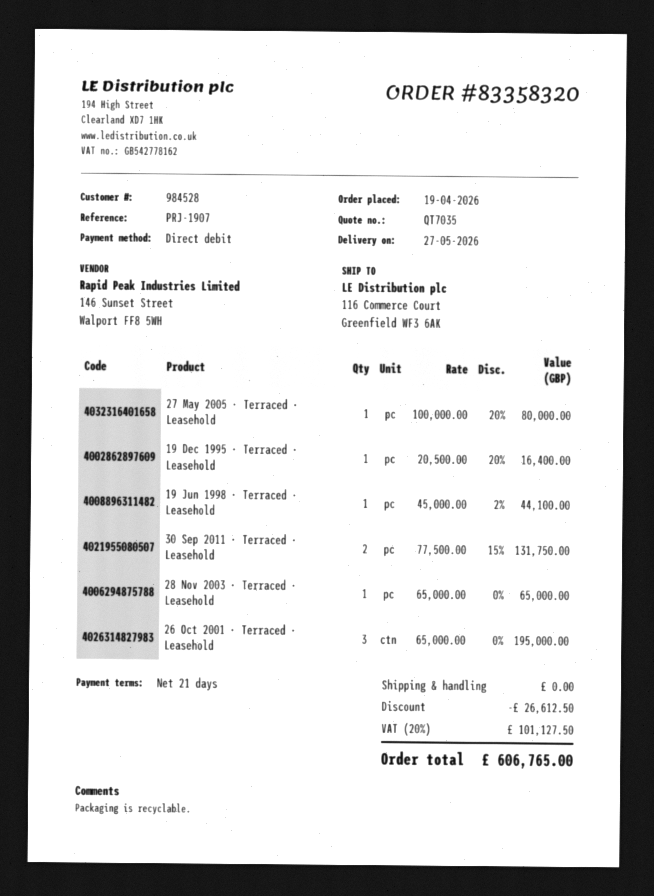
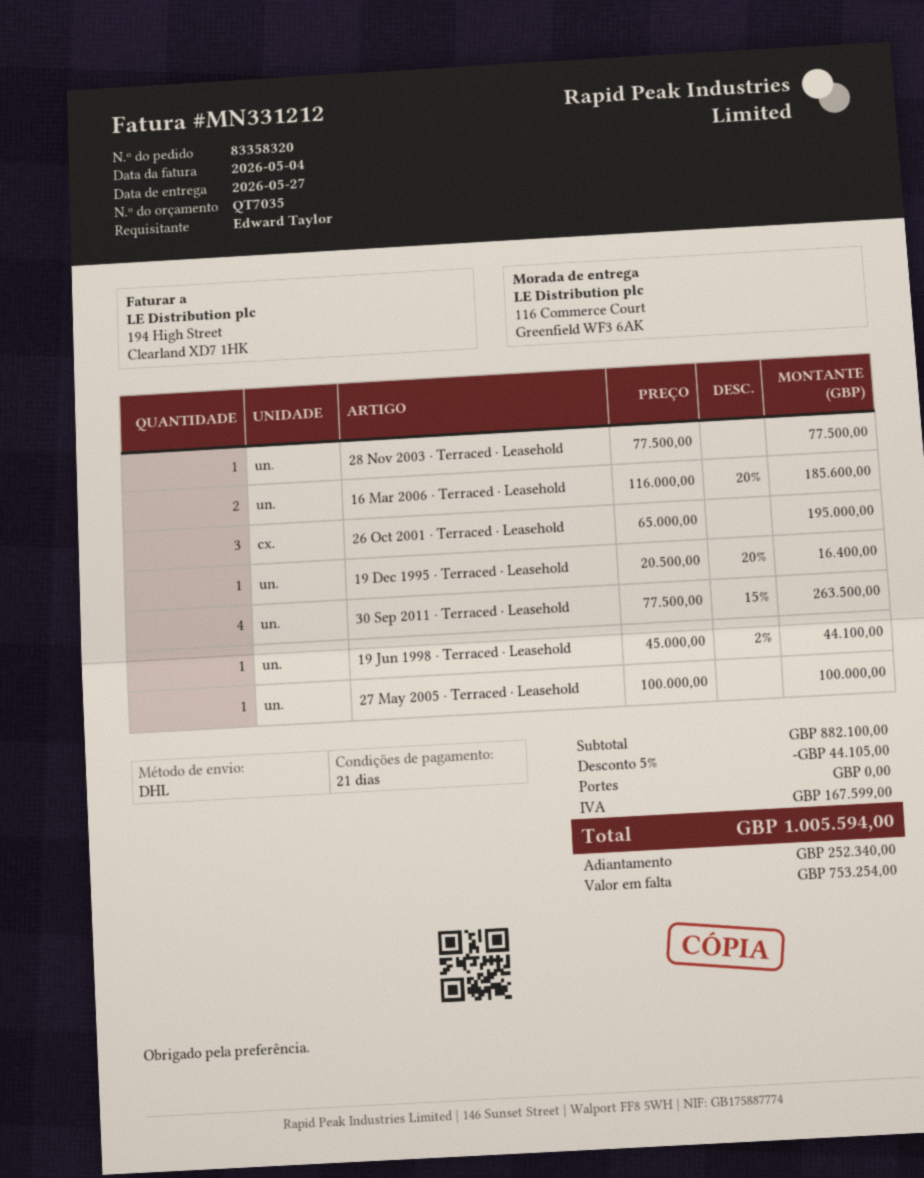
27 May 2005 · Terraced · Leasehold: 1 x 100000.00 - 20% = 80000.00 -> 1 x 100000.00 = 100000.00
30 Sep 2011 · Terraced · Leasehold: 2 x 77500.00 - 15% = 131750.00 -> 4 x 77500.00 - 15% = 263500.00
28 Nov 2003 · Terraced · Leasehold: 1 x 65000.00 = 65000.00 -> 1 x 77500.00 = 77500.00
16 Mar 2006 · Terraced · Leasehold: none -> 2 x 116000.00 - 20% = 185600.00
discount: 26612.50 -> 44105.00
tax: 101127.50 -> 167599.00
total: 606765.00 -> 1005594.00

